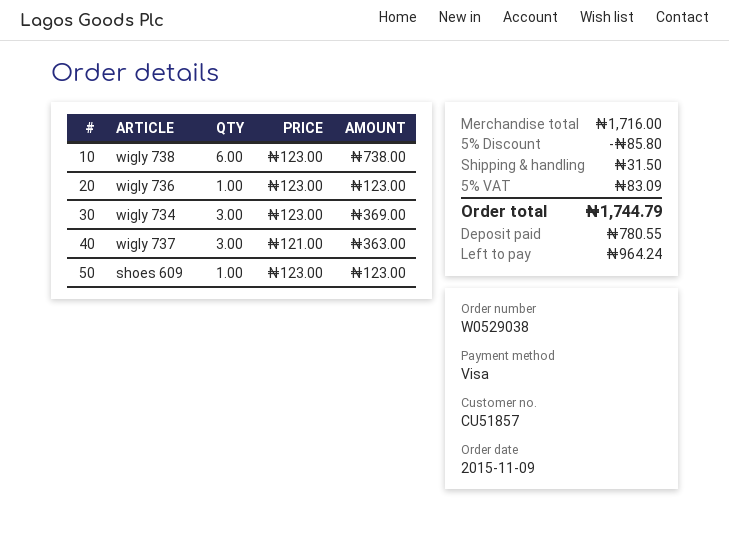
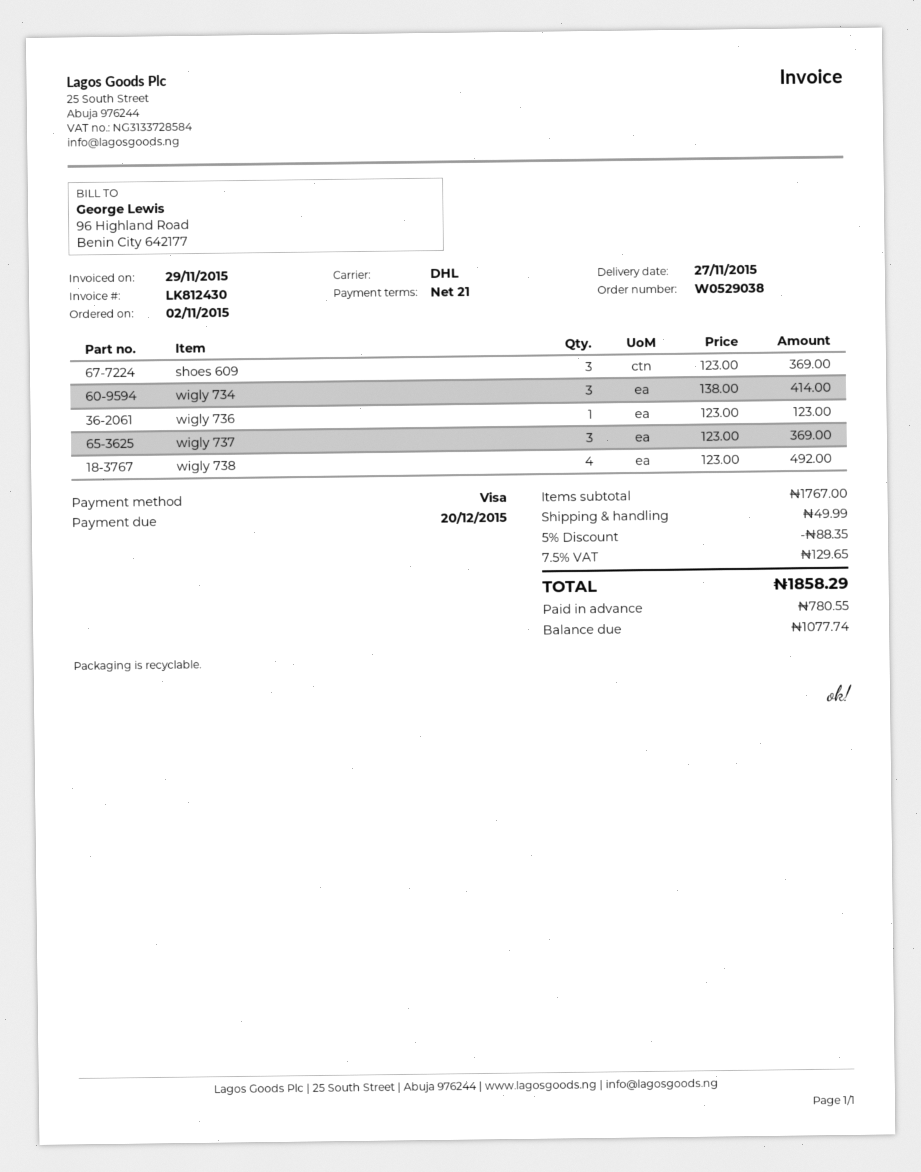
order date: 2015-11-09 -> 2015-11-02
wigly 738: 6 x 123.00 = 738.00 -> 4 x 123.00 = 492.00
wigly 734: 3 x 123.00 = 369.00 -> 3 x 138.00 = 414.00
wigly 737: 3 x 121.00 = 363.00 -> 3 x 123.00 = 369.00
shoes 609: 1 x 123.00 = 123.00 -> 3 x 123.00 = 369.00
subtotal: 1716.00 -> 1767.00
discount: 5% = 85.80 -> 5% = 88.35
shipping: 31.50 -> 49.99
tax: 5% = 83.09 -> 7.5% = 129.65
total: 1744.79 -> 1858.29
balance: 964.24 -> 1077.74

